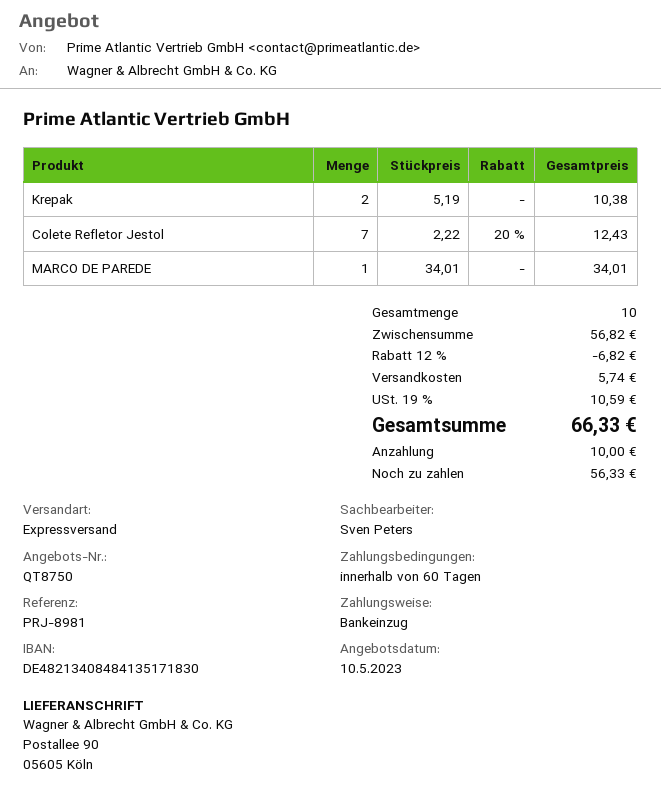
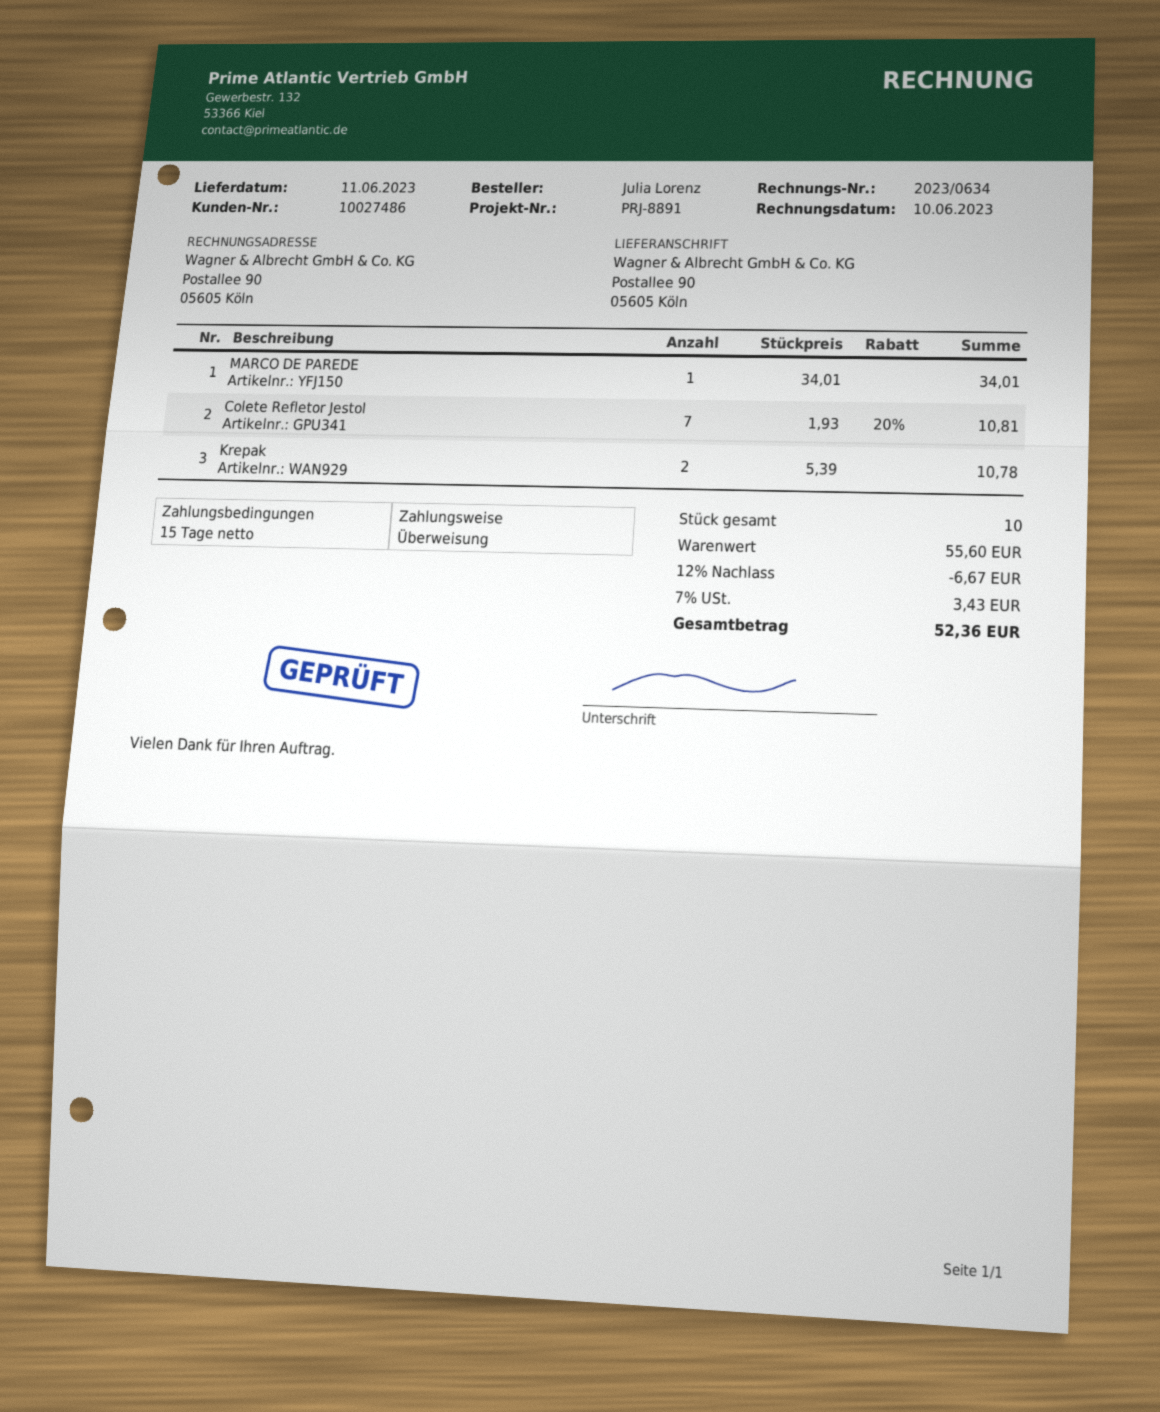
payment terms: 60 days -> 15 days
reference: PRJ-8981 -> PRJ-8891
payment method: direct debit -> bank transfer
Krepak: 2 x 5.19 = 10.38 -> 2 x 5.39 = 10.78
Colete Refletor Jestol: 7 x 2.22 - 20% = 12.43 -> 7 x 1.93 - 20% = 10.81
subtotal: 56.82 -> 55.60
discount: 12% = 6.82 -> 12% = 6.67
shipping: 5.74 -> none
tax: 19% = 10.59 -> 7% = 3.43
total: 66.33 -> 52.36

